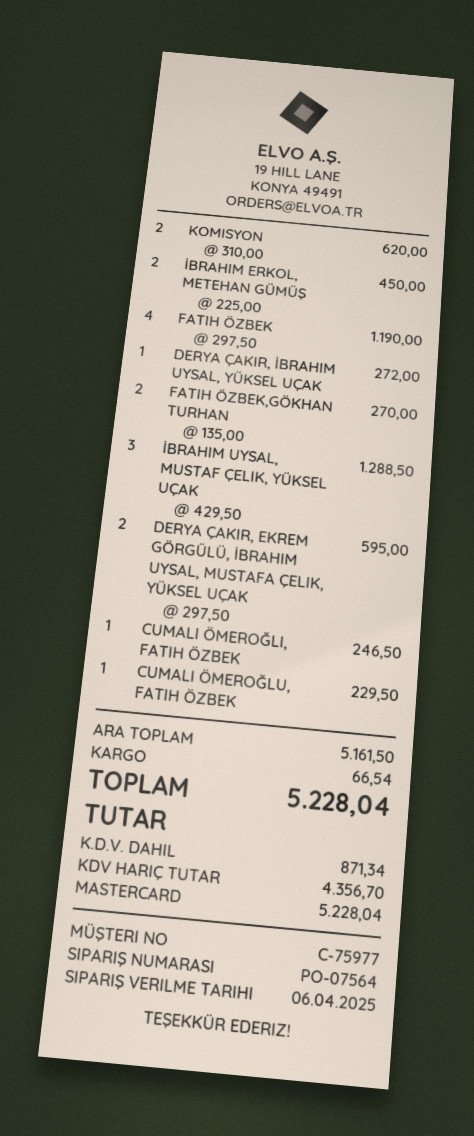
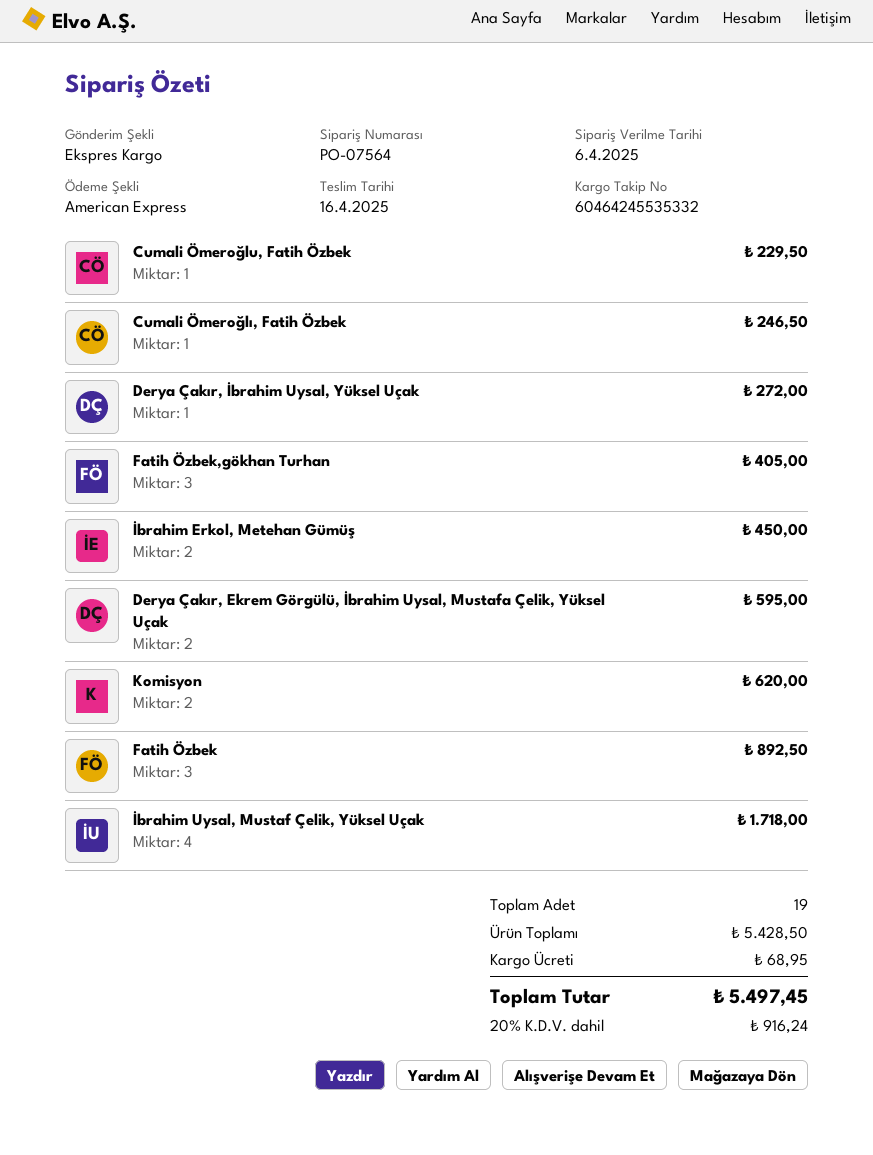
payment method: Mastercard -> American Express
FATIH ÖZBEK: 4 for 1190.00 -> 3 for 892.50
FATIH ÖZBEK,GÖKHAN TURHAN: 2 for 270.00 -> 3 for 405.00
İBRAHIM UYSAL, MUSTAF ÇELIK, YÜKSEL UÇAK: 3 for 1288.50 -> 4 for 1718.00
subtotal: 5161.50 -> 5428.50
shipping: 66.54 -> 68.95
tax: 871.34 -> 916.24
total: 5228.04 -> 5497.45

